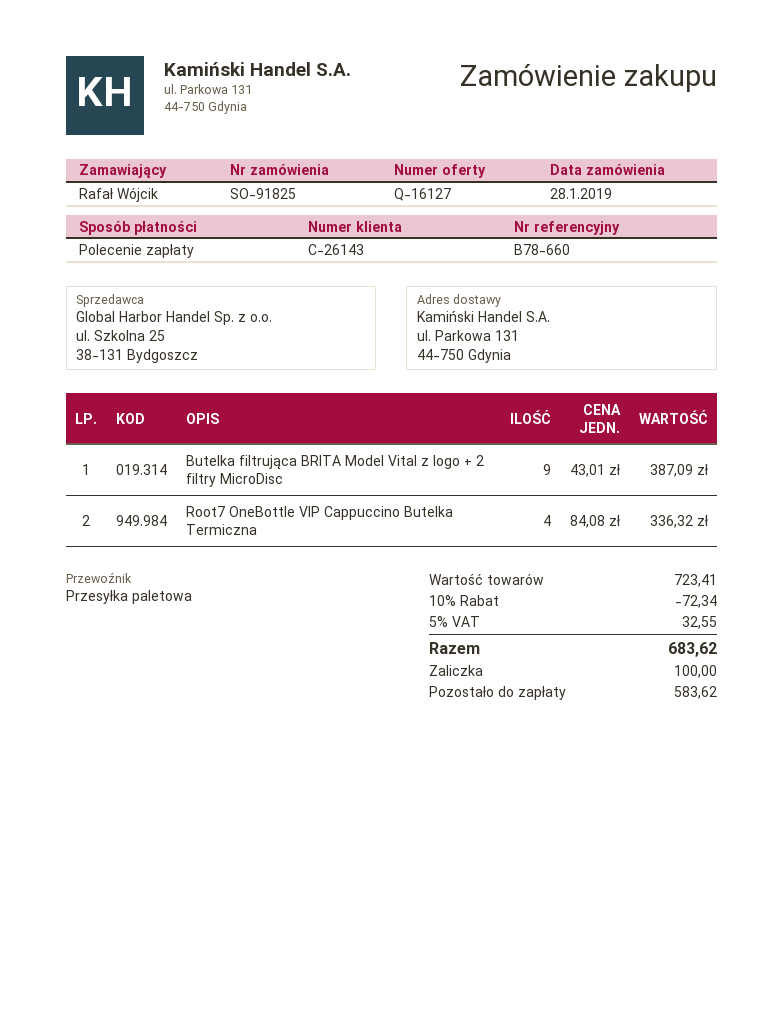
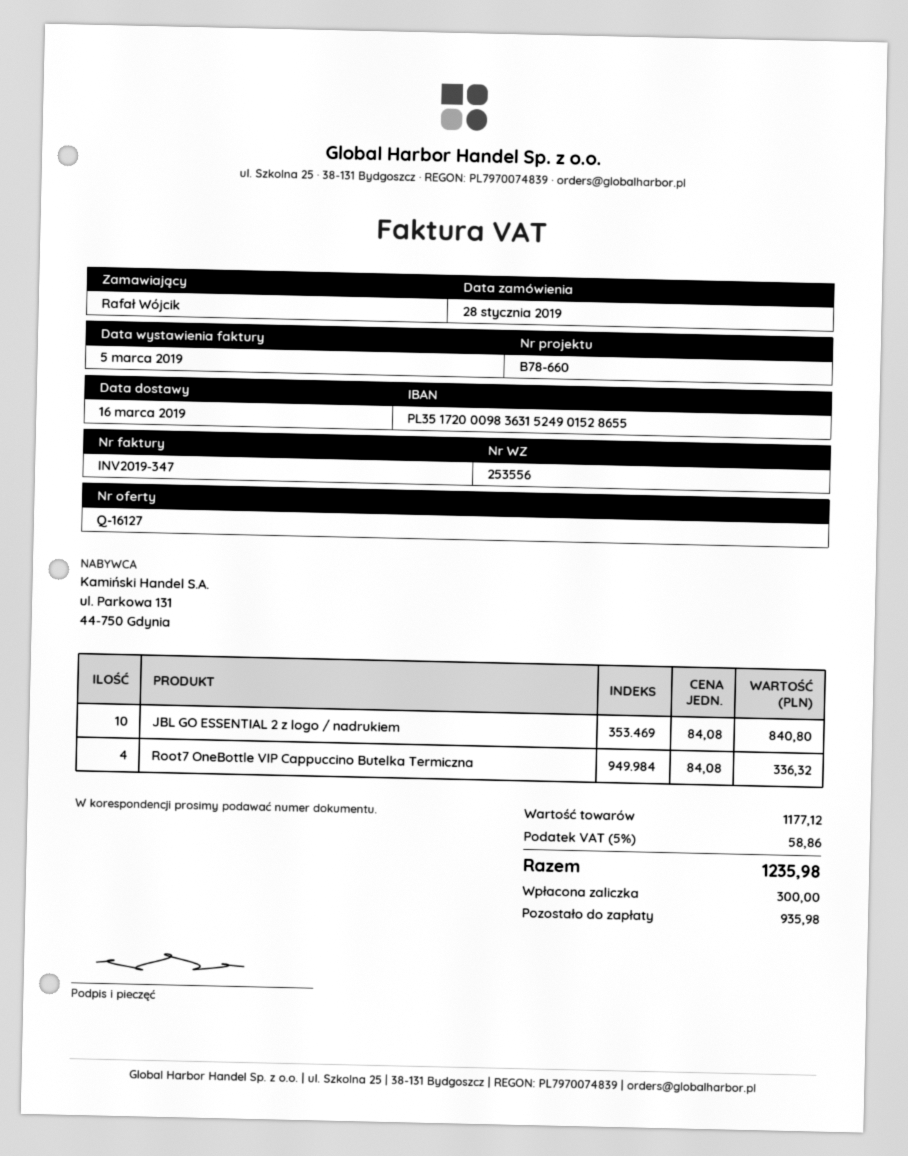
Butelka filtrująca BRITA Model Vital z logo + 2 filtry MicroDisc: 9 x 43.01 = 387.09 -> none
JBL GO ESSENTIAL 2 z logo / nadrukiem: none -> 10 x 84.08 = 840.80
subtotal: 723.41 -> 1177.12
discount: 10% = 72.34 -> none
tax: 5% = 32.55 -> 5% = 58.86
total: 683.62 -> 1235.98
deposit: 100.00 -> 300.00
balance: 583.62 -> 935.98

